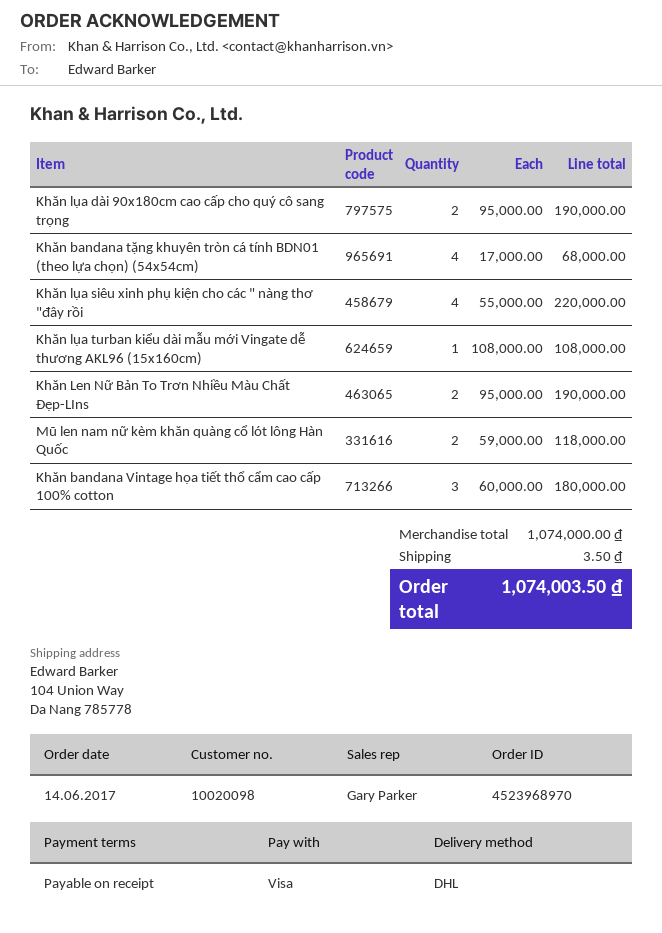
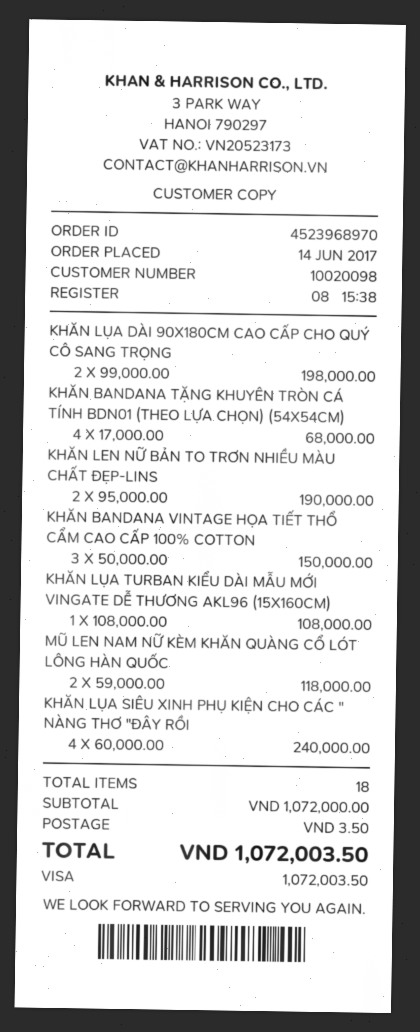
Khăn lụa dài 90x180cm cao cấp cho quý cô sang trọng: 2 x 95000.00 = 190000.00 -> 2 x 99000.00 = 198000.00
Khăn lụa siêu xinh phụ kiện cho các " nàng thơ "đây rồi: 4 x 55000.00 = 220000.00 -> 4 x 60000.00 = 240000.00
Khăn bandana Vintage họa tiết thổ cẩm cao cấp 100% cotton: 3 x 60000.00 = 180000.00 -> 3 x 50000.00 = 150000.00
subtotal: 1074000.00 -> 1072000.00
total: 1074003.50 -> 1072003.50

